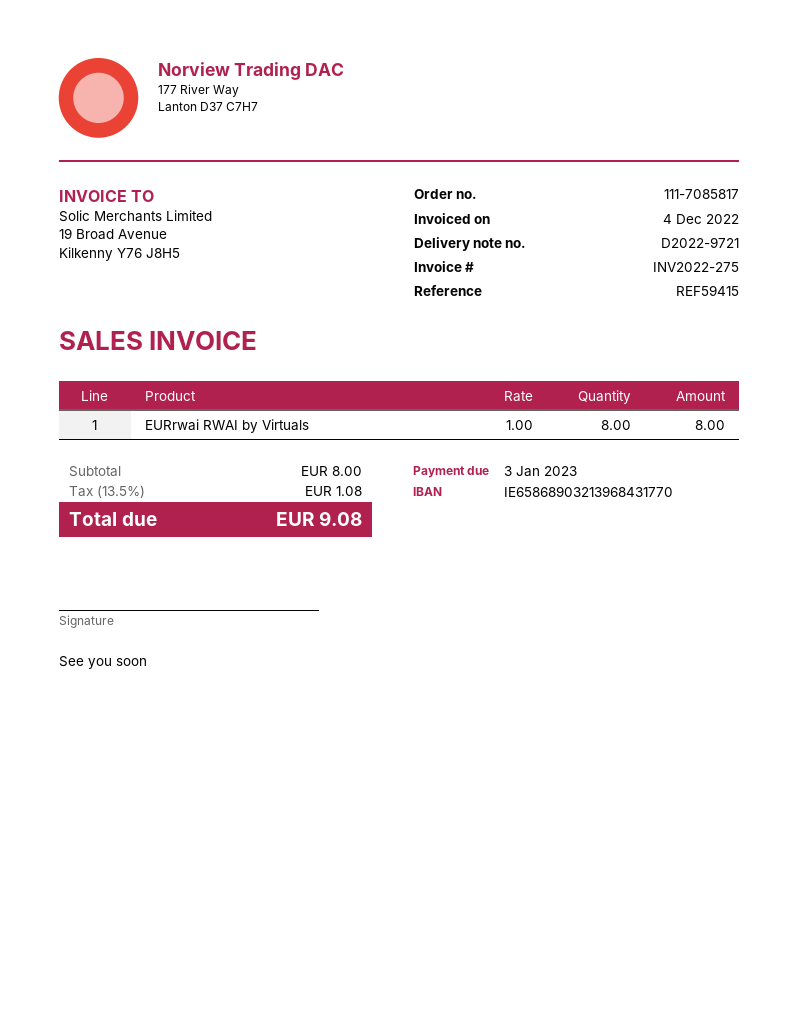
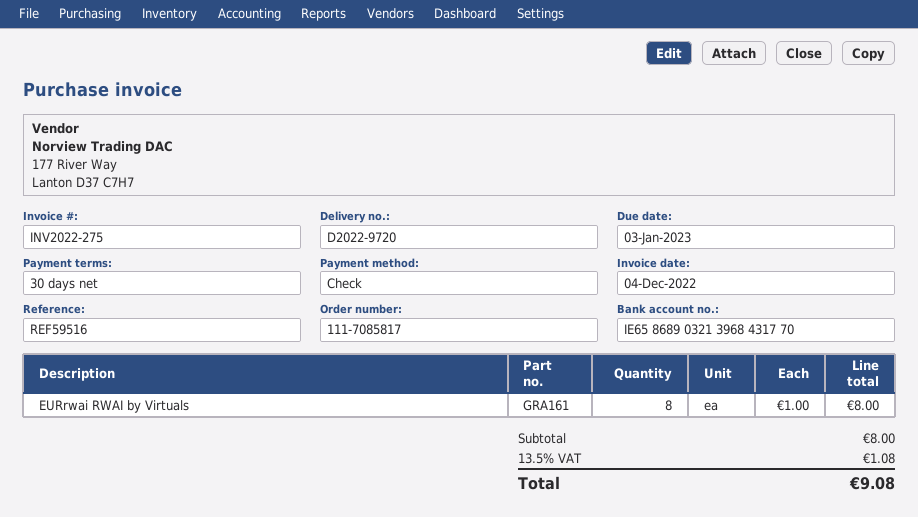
delivery note number: D2022-9721 -> D2022-9720
reference: REF59415 -> REF59516

